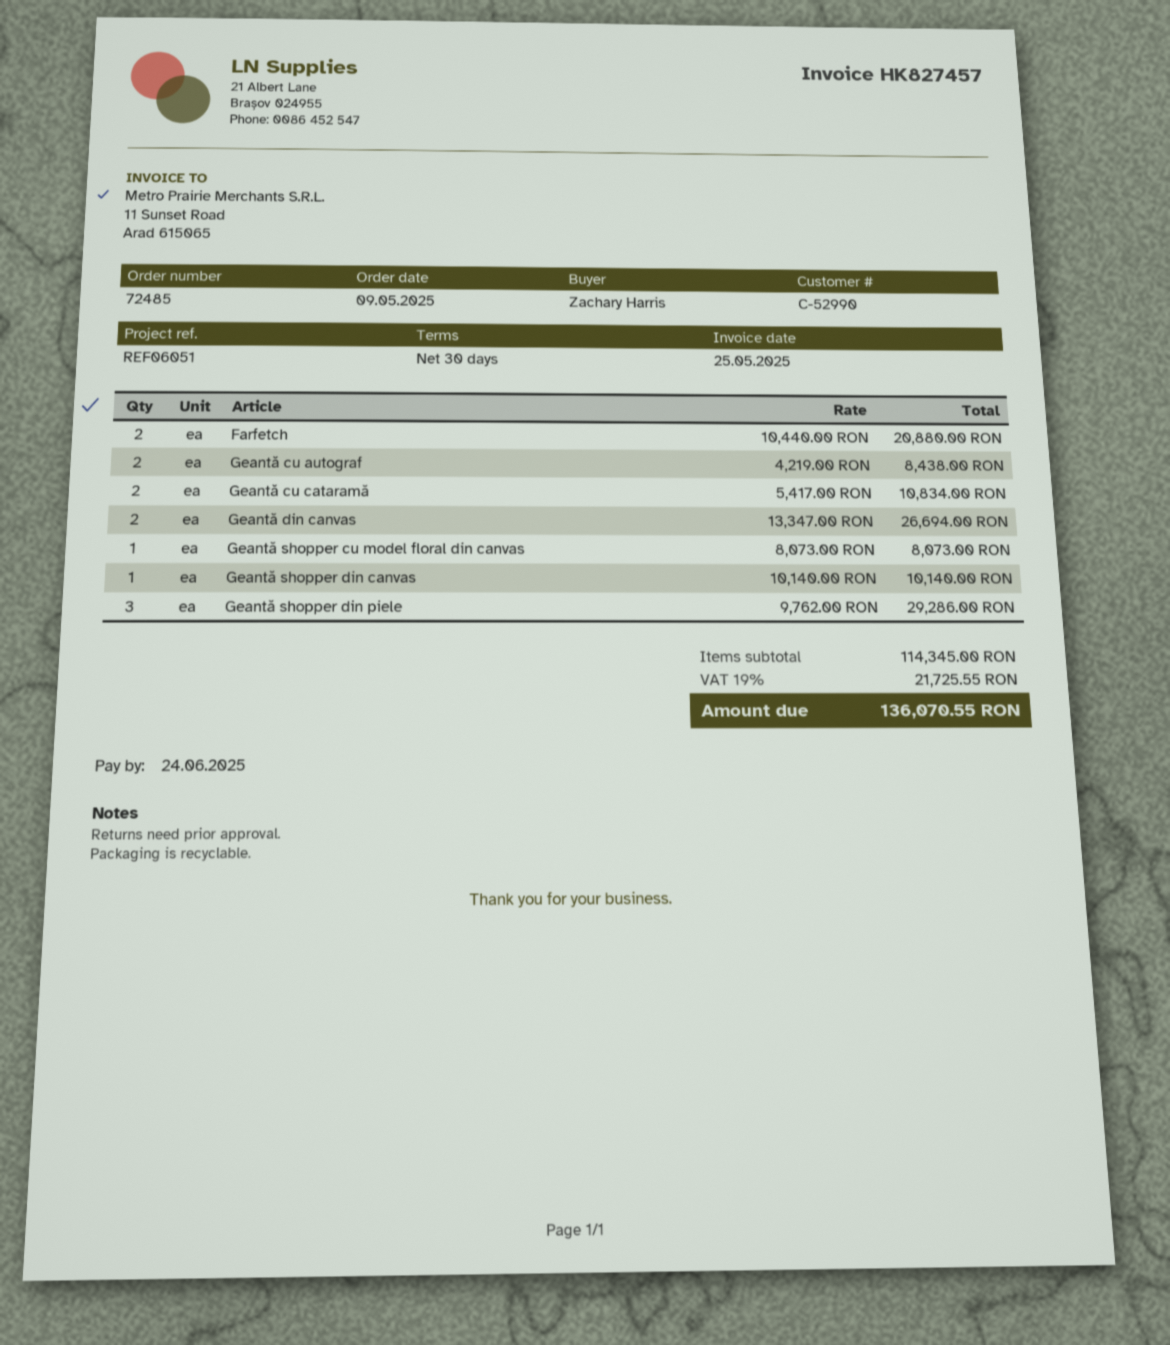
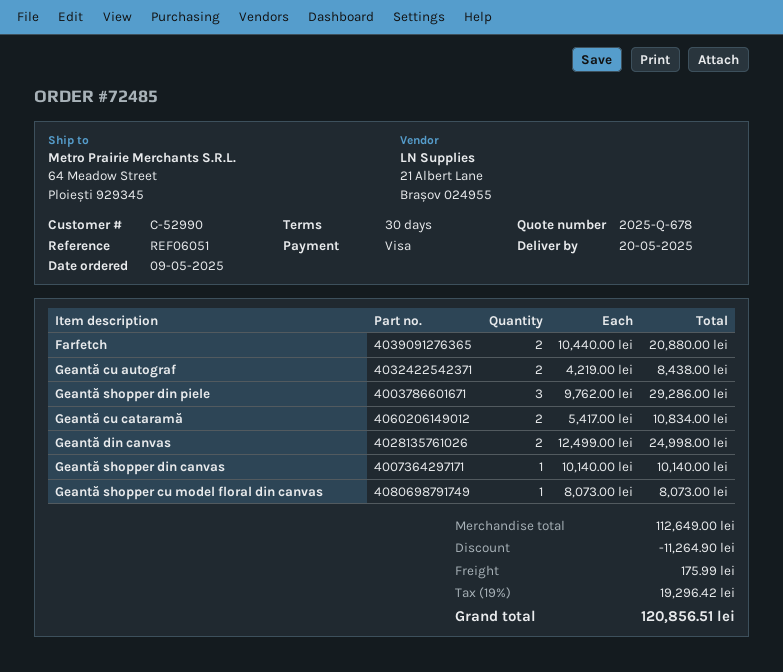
Geantă din canvas: 2 x 13347.00 = 26694.00 -> 2 x 12499.00 = 24998.00
subtotal: 114345.00 -> 112649.00
discount: none -> 11264.90
shipping: none -> 175.99
tax: 19% = 21725.55 -> 19% = 19296.42
total: 136070.55 -> 120856.51

